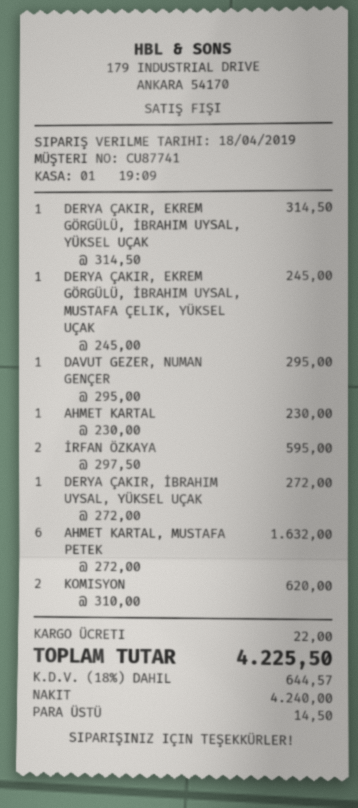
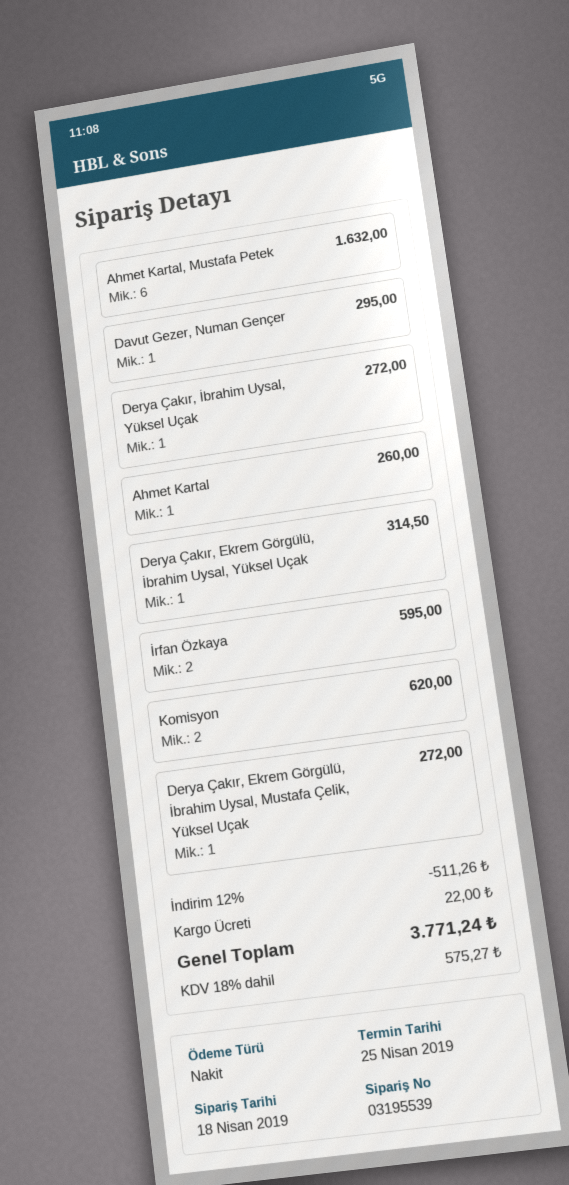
DERYA ÇAKIR, EKREM GÖRGÜLÜ, İBRAHIM UYSAL, MUSTAFA ÇELIK, YÜKSEL UÇAK: 1 for 245.00 -> 1 for 272.00
AHMET KARTAL: 1 for 230.00 -> 1 for 260.00
discount: none -> 12% = 511.26
tax: 18% = 644.57 -> 18% = 575.27
total: 4225.50 -> 3771.24

